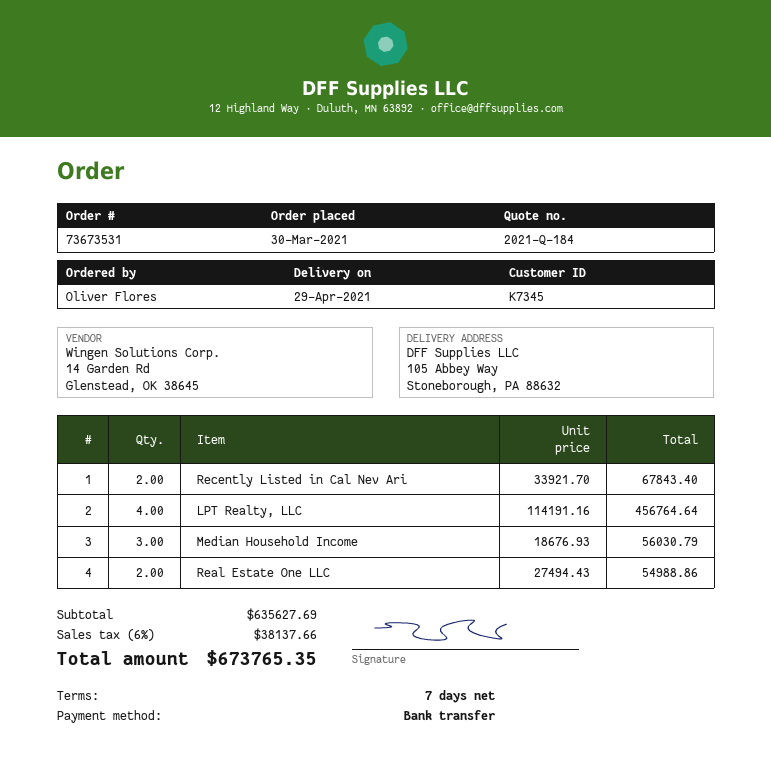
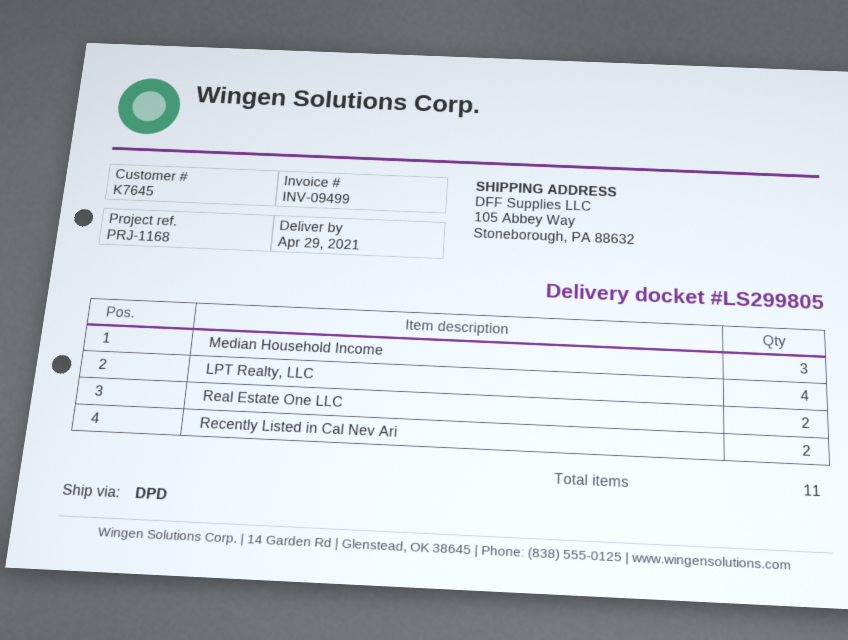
customer number: K7345 -> K7645

